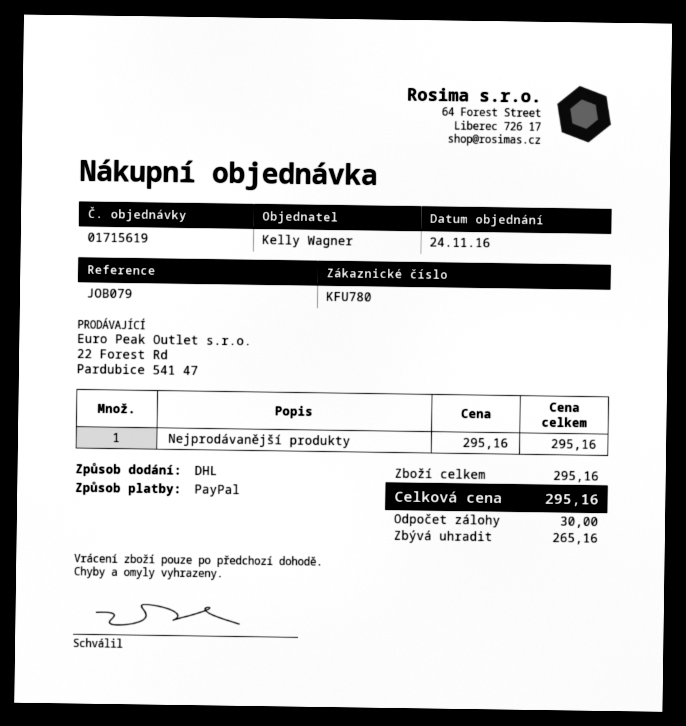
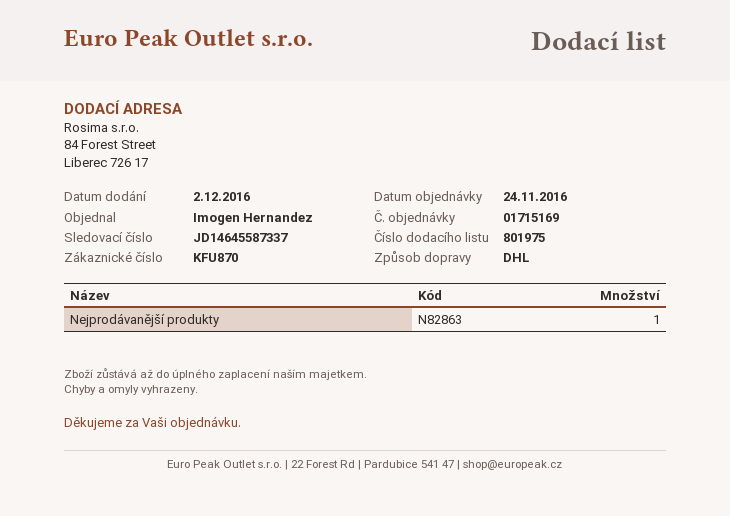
order number: 01715619 -> 01715169
customer number: KFU780 -> KFU870
ordered by: Kelly Wagner -> Imogen Hernandez

